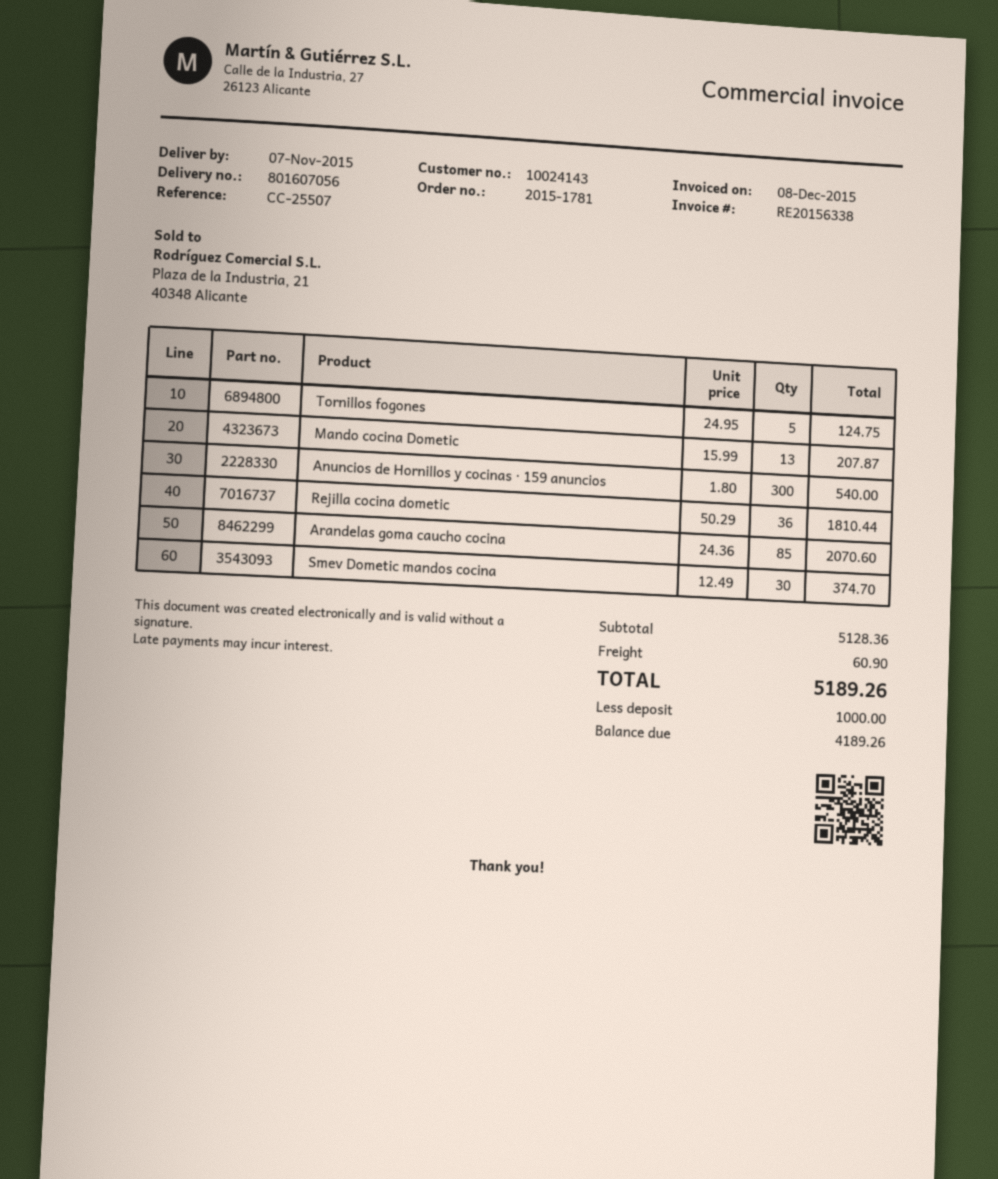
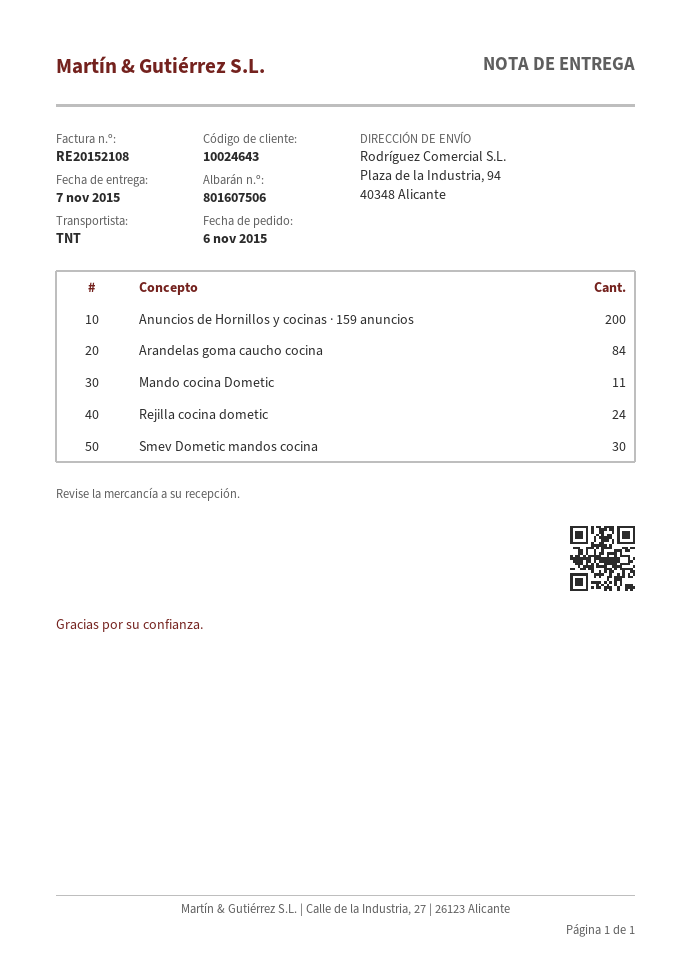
delivery note number: 801607056 -> 801607506
invoice number: RE20156338 -> RE20152108
customer number: 10024143 -> 10024643
Tornillos fogones: 5 -> none
Mando cocina Dometic: 13 -> 11
Anuncios de Hornillos y cocinas · 159 anuncios: 300 -> 200
Rejilla cocina dometic: 36 -> 24
Arandelas goma caucho cocina: 85 -> 84

